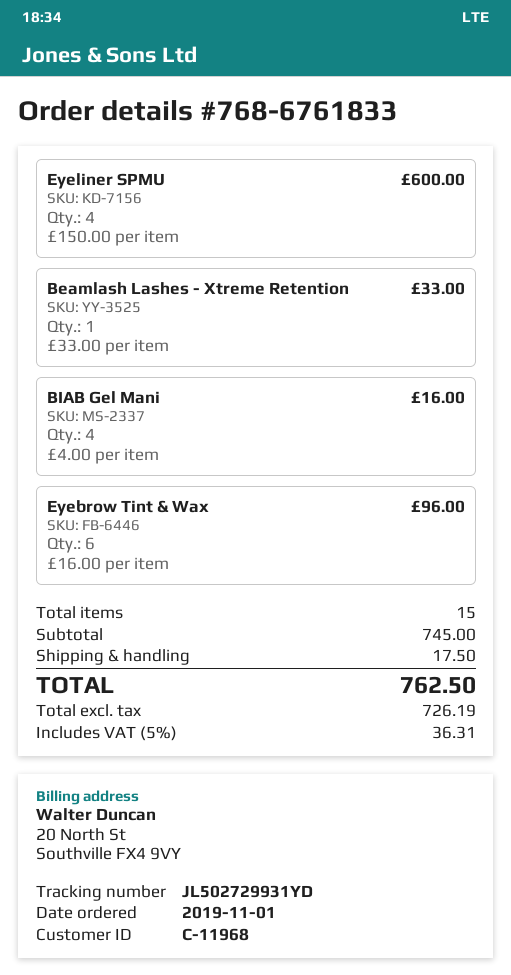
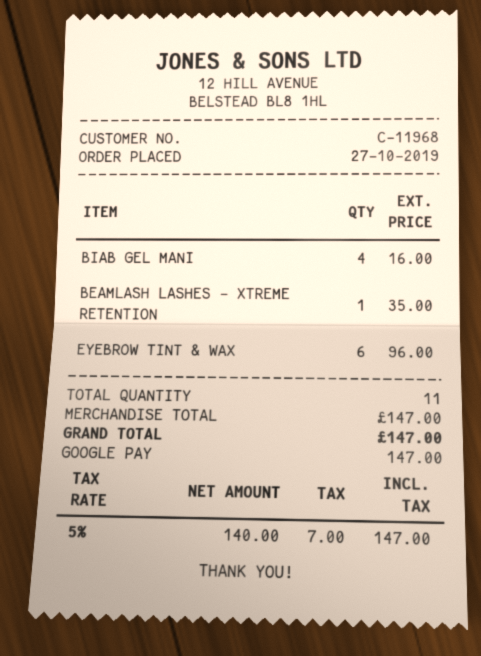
order date: 2019-11-01 -> 2019-10-27
Eyeliner SPMU: 4 for 600.00 -> none
Beamlash Lashes - Xtreme Retention: 1 for 33.00 -> 1 for 35.00
total quantity: 15 -> 11
subtotal: 745.00 -> 147.00
shipping: 17.50 -> none
net: 726.19 -> 140.00
tax: 5% = 36.31 -> 5% = 7.00
total: 762.50 -> 147.00

